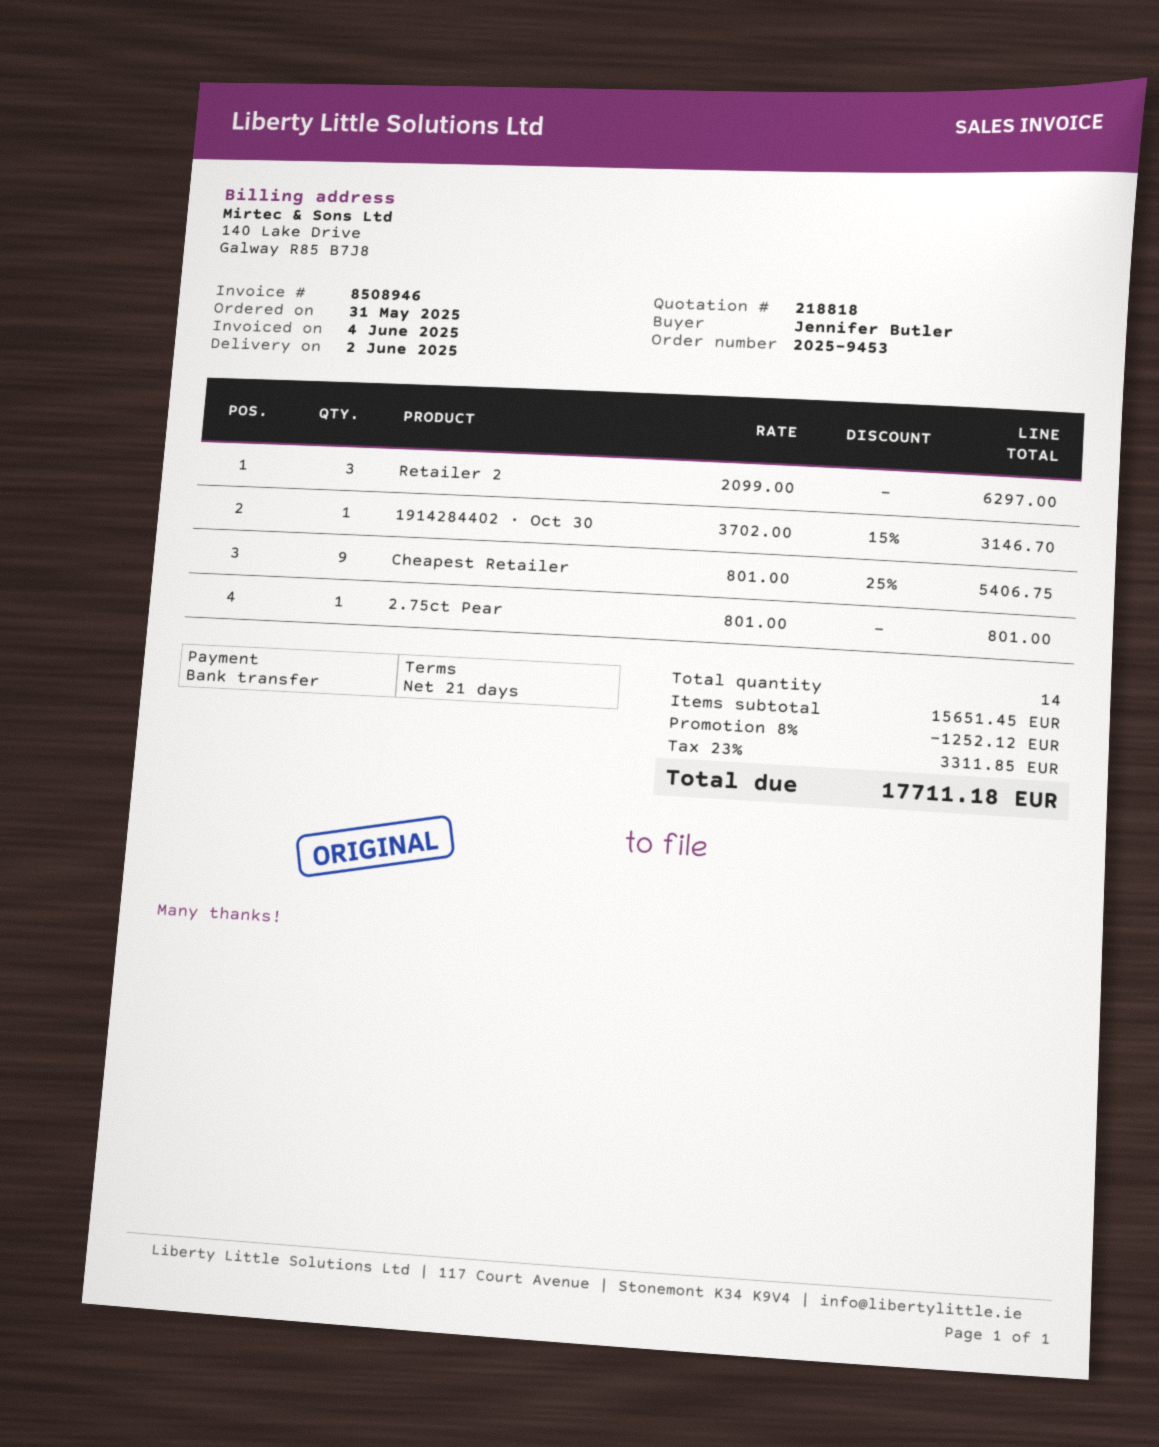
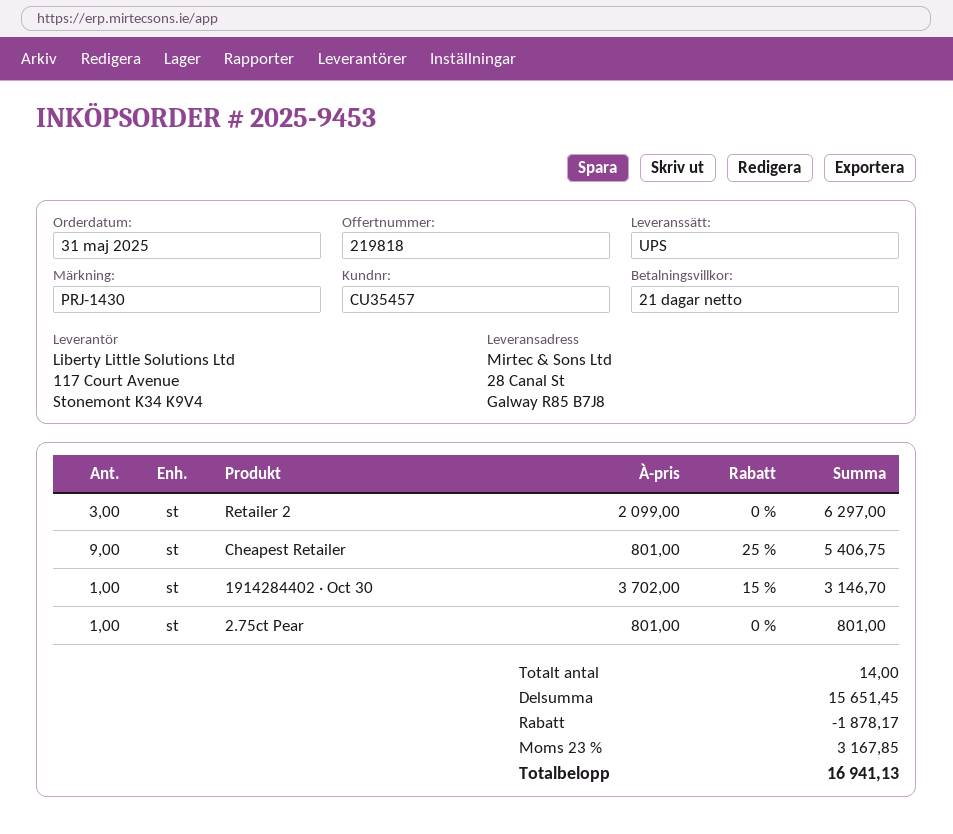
quote number: 218818 -> 219818
discount: 1252.12 -> 1878.17
tax: 23% = 3311.85 -> 23% = 3167.85
total: 17711.18 -> 16941.13

